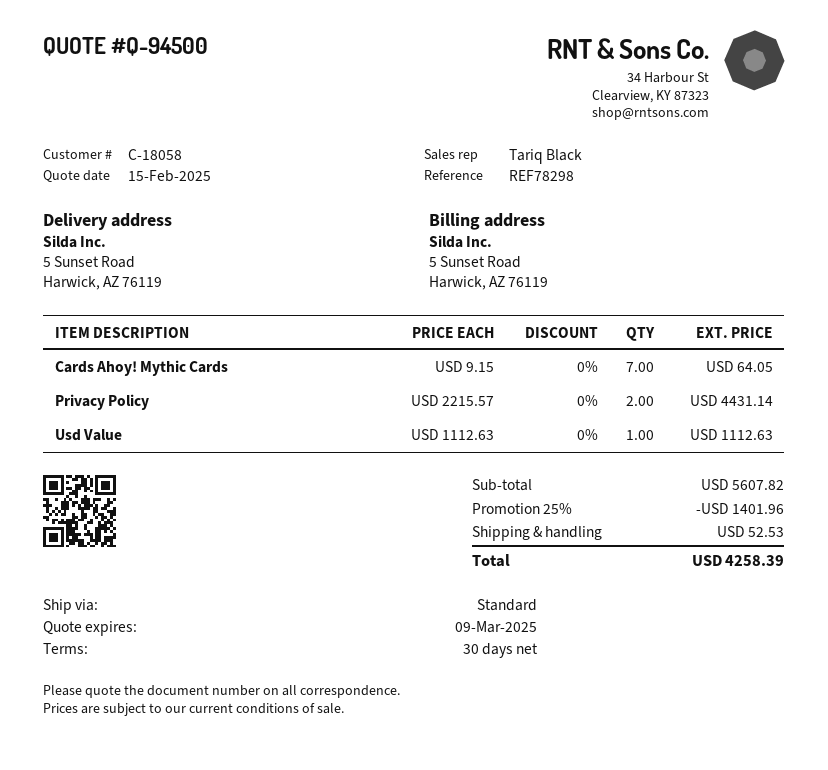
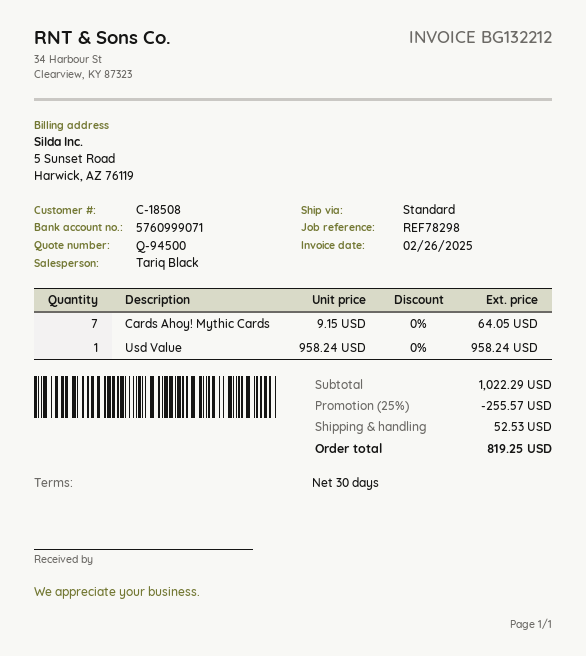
customer number: C-18058 -> C-18508
Privacy Policy: 2 x 2215.57 = 4431.14 -> none
Usd Value: 1 x 1112.63 = 1112.63 -> 1 x 958.24 = 958.24
subtotal: 5607.82 -> 1022.29
discount: 25% = 1401.96 -> 25% = 255.57
total: 4258.39 -> 819.25

